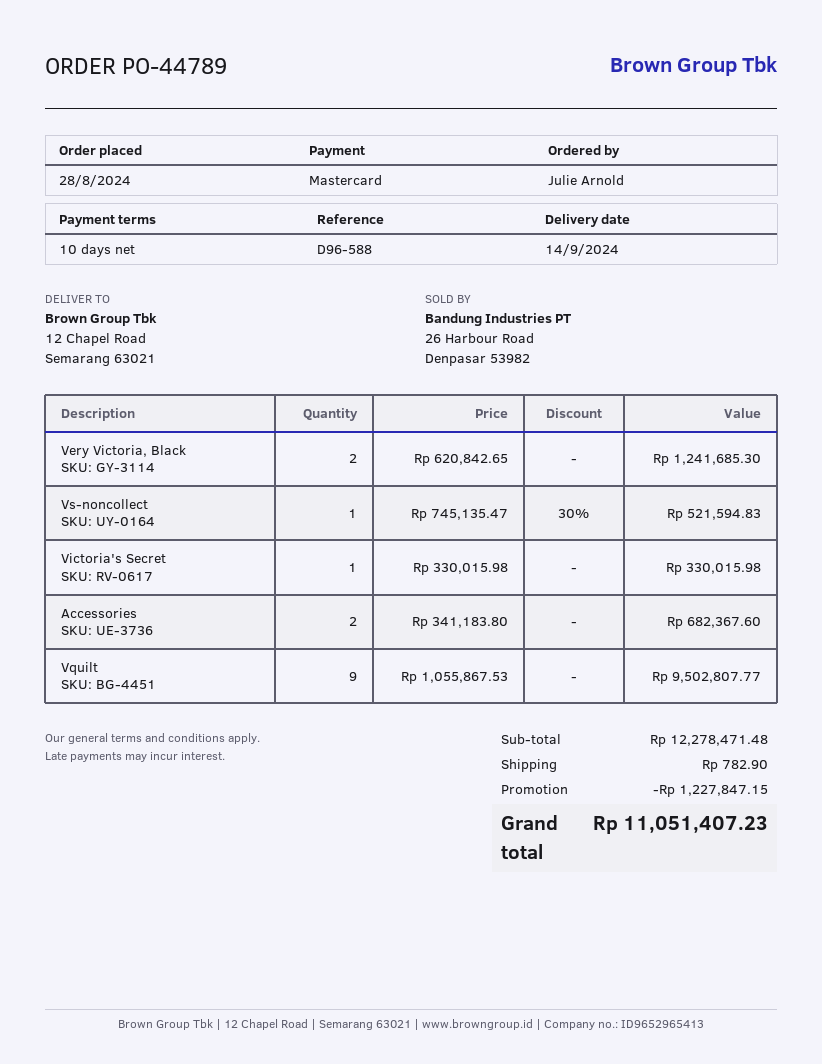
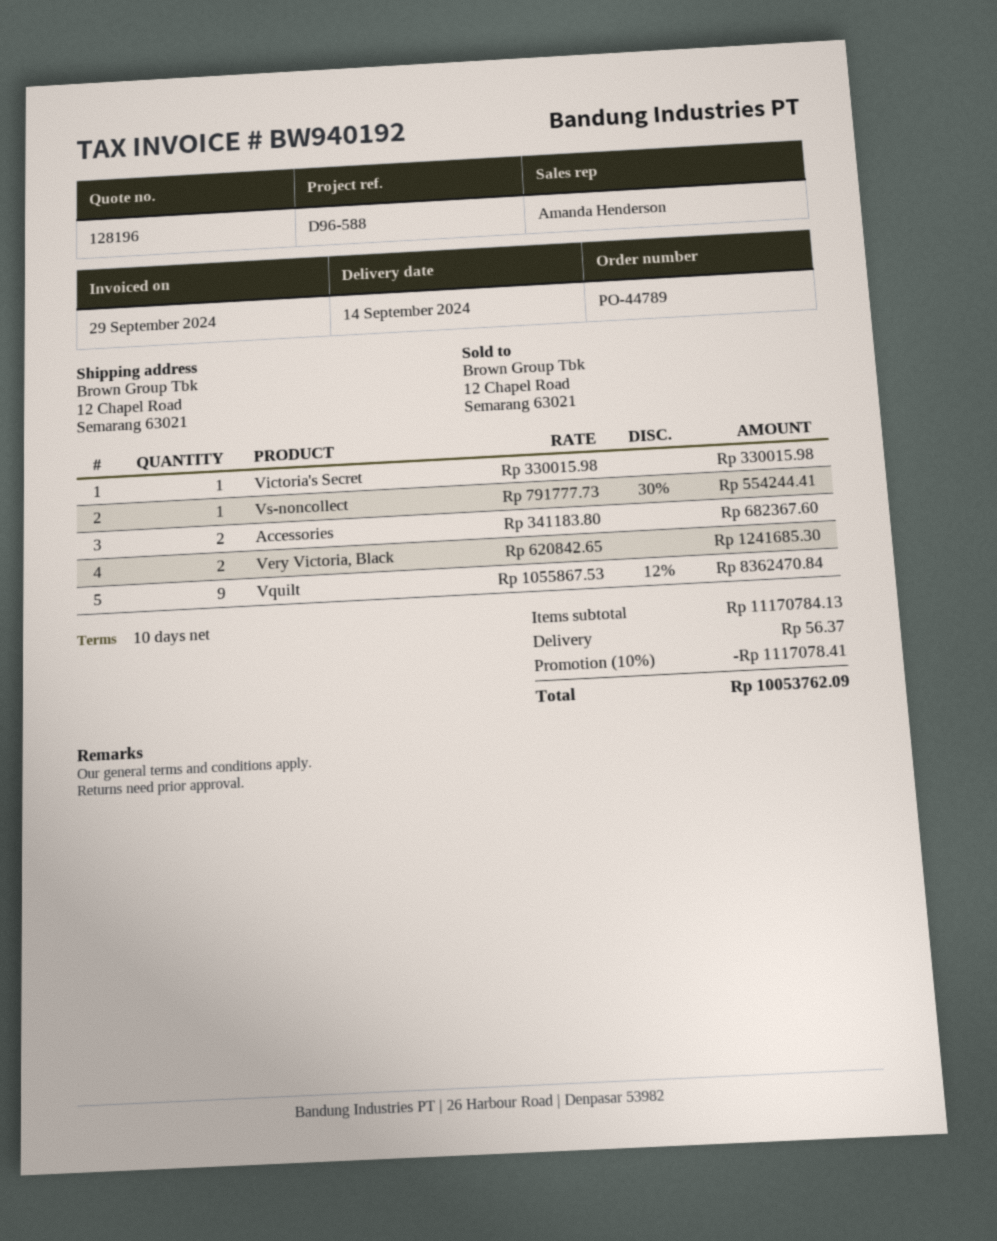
Vs-noncollect: 1 x 745135.47 - 30% = 521594.83 -> 1 x 791777.73 - 30% = 554244.41
Vquilt: 9 x 1055867.53 = 9502807.77 -> 9 x 1055867.53 - 12% = 8362470.84
subtotal: 12278471.48 -> 11170784.13
discount: 1227847.15 -> 1117078.41
shipping: 782.90 -> 56.37
total: 11051407.23 -> 10053762.09

